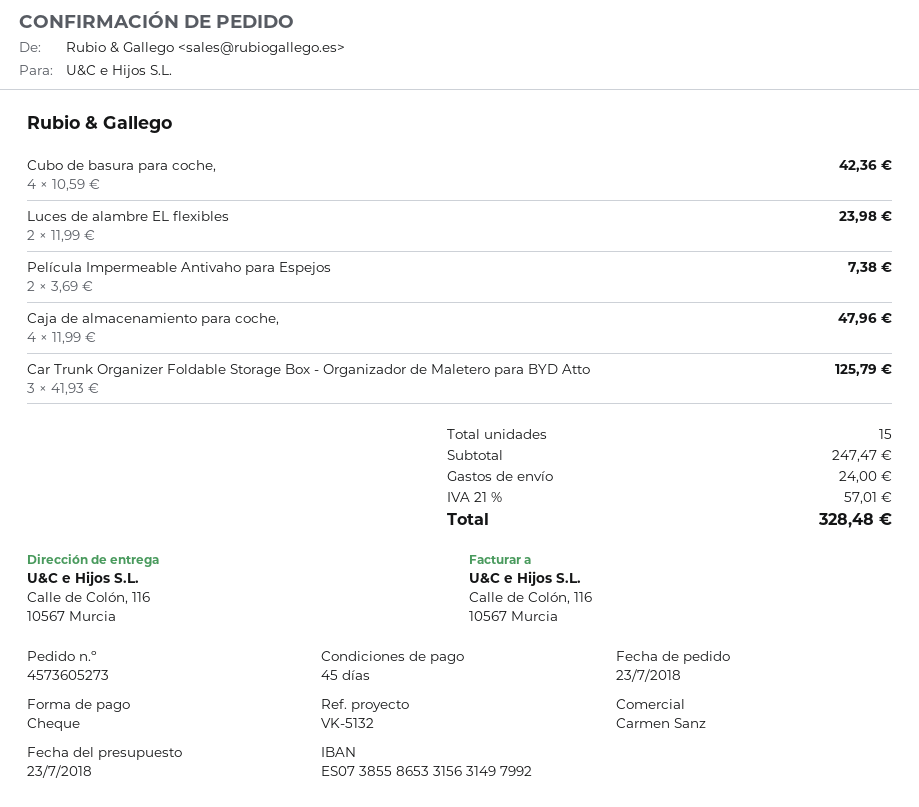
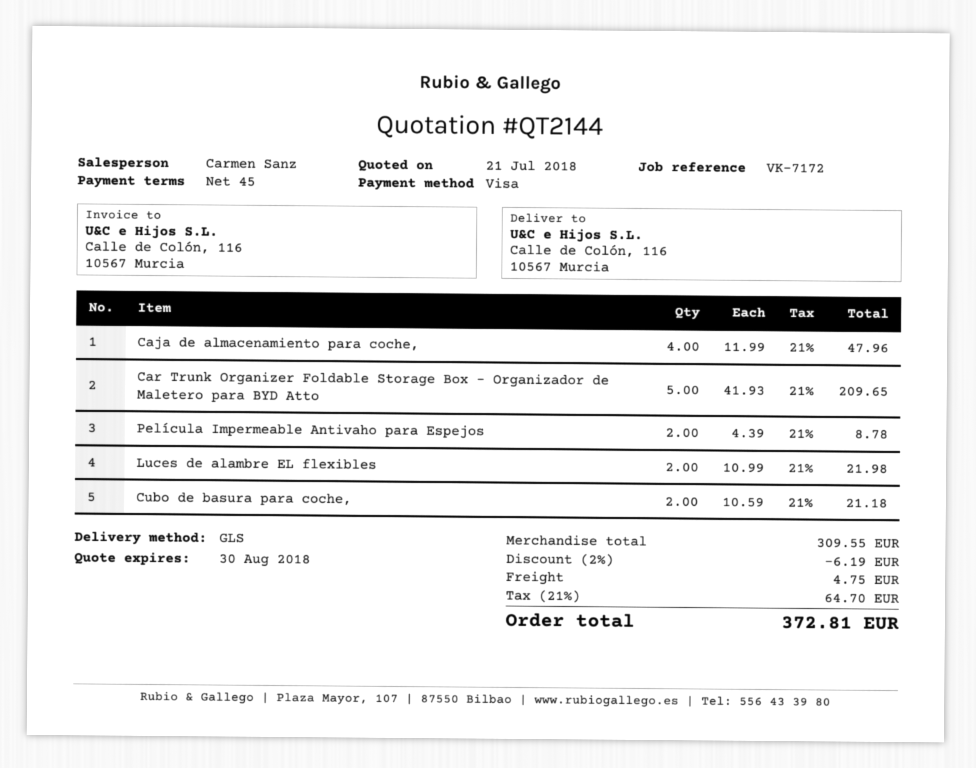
quote date: 2018-07-23 -> 2018-07-21
reference: VK-5132 -> VK-7172
payment method: cheque -> Visa
Cubo de basura para coche,: 4 x 10.59 = 42.36 -> 2 x 10.59 = 21.18
Luces de alambre EL flexibles: 2 x 11.99 = 23.98 -> 2 x 10.99 = 21.98
Película Impermeable Antivaho para Espejos: 2 x 3.69 = 7.38 -> 2 x 4.39 = 8.78
Car Trunk Organizer Foldable Storage Box - Organizador de Maletero para BYD Atto: 3 x 41.93 = 125.79 -> 5 x 41.93 = 209.65
subtotal: 247.47 -> 309.55
discount: none -> 2% = 6.19
shipping: 24.00 -> 4.75
tax: 21% = 57.01 -> 21% = 64.70
total: 328.48 -> 372.81

